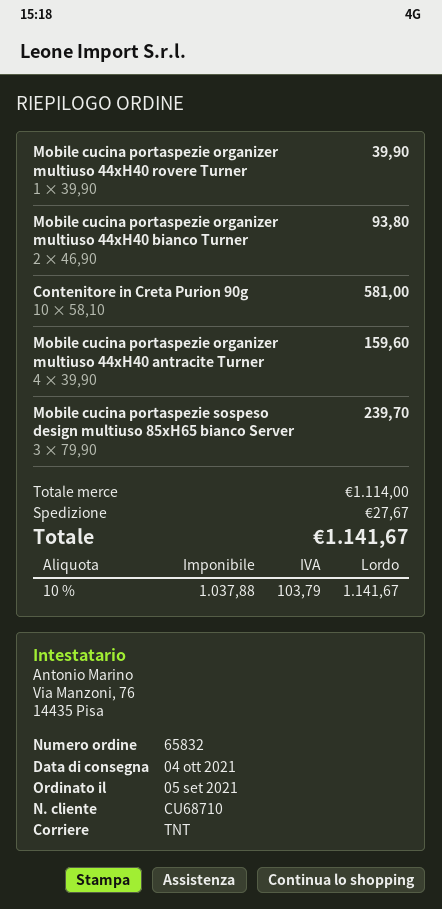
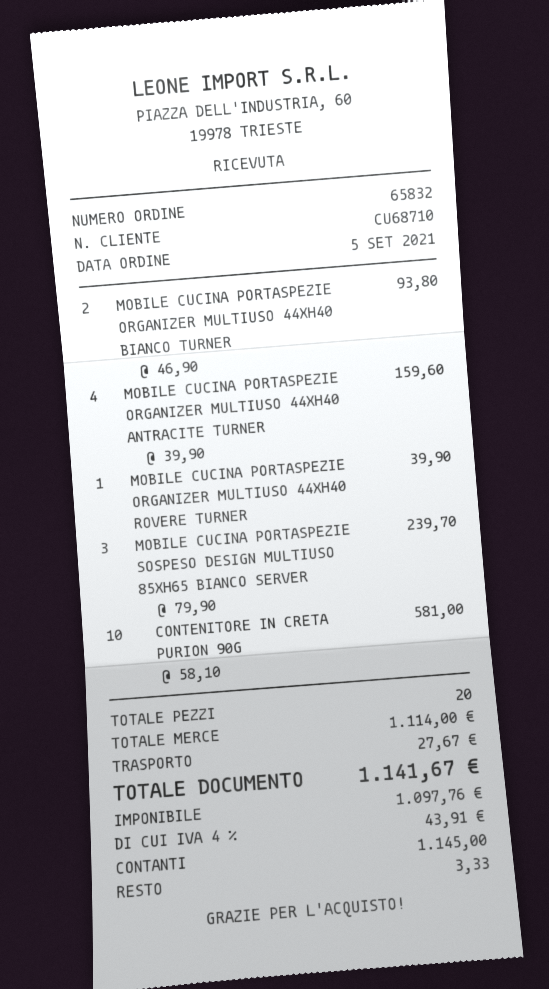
net: 1037.88 -> 1097.76
tax: 10% = 103.79 -> 4% = 43.91

